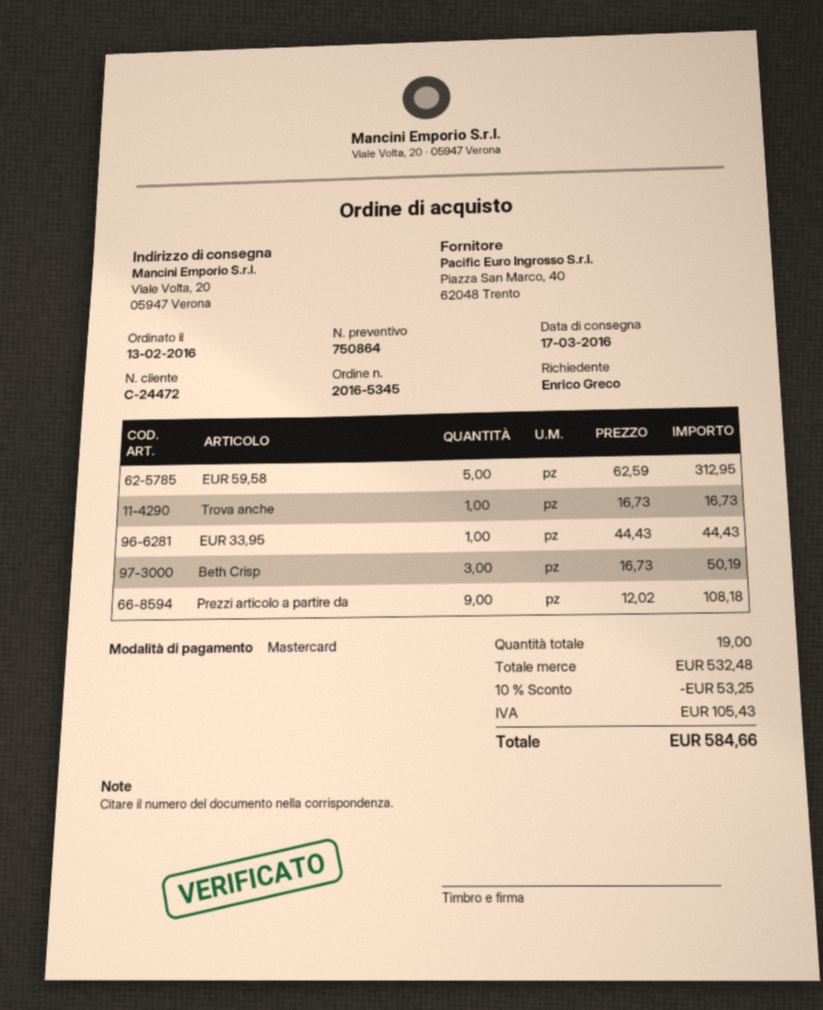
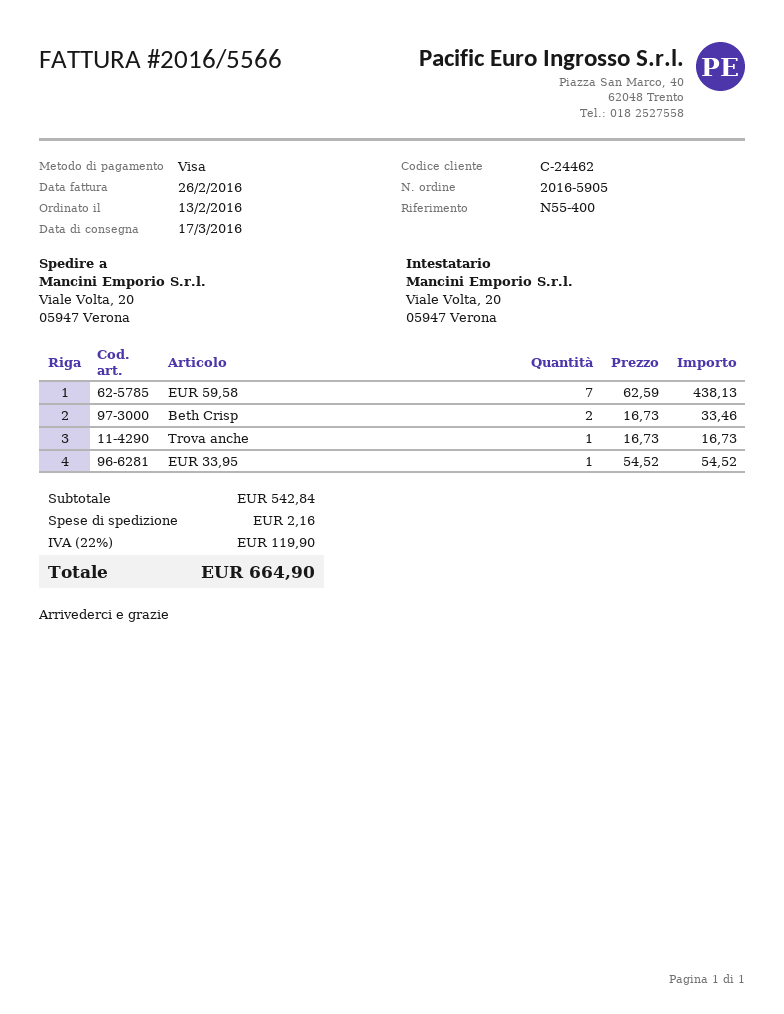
order number: 2016-5345 -> 2016-5905
customer number: C-24472 -> C-24462
payment method: Mastercard -> Visa
EUR 59,58: 5 x 62.59 = 312.95 -> 7 x 62.59 = 438.13
EUR 33,95: 1 x 44.43 = 44.43 -> 1 x 54.52 = 54.52
Beth Crisp: 3 x 16.73 = 50.19 -> 2 x 16.73 = 33.46
Prezzi articolo a partire da: 9 x 12.02 = 108.18 -> none
subtotal: 532.48 -> 542.84
discount: 10% = 53.25 -> none
shipping: none -> 2.16
tax: 105.43 -> 119.90
total: 584.66 -> 664.90

